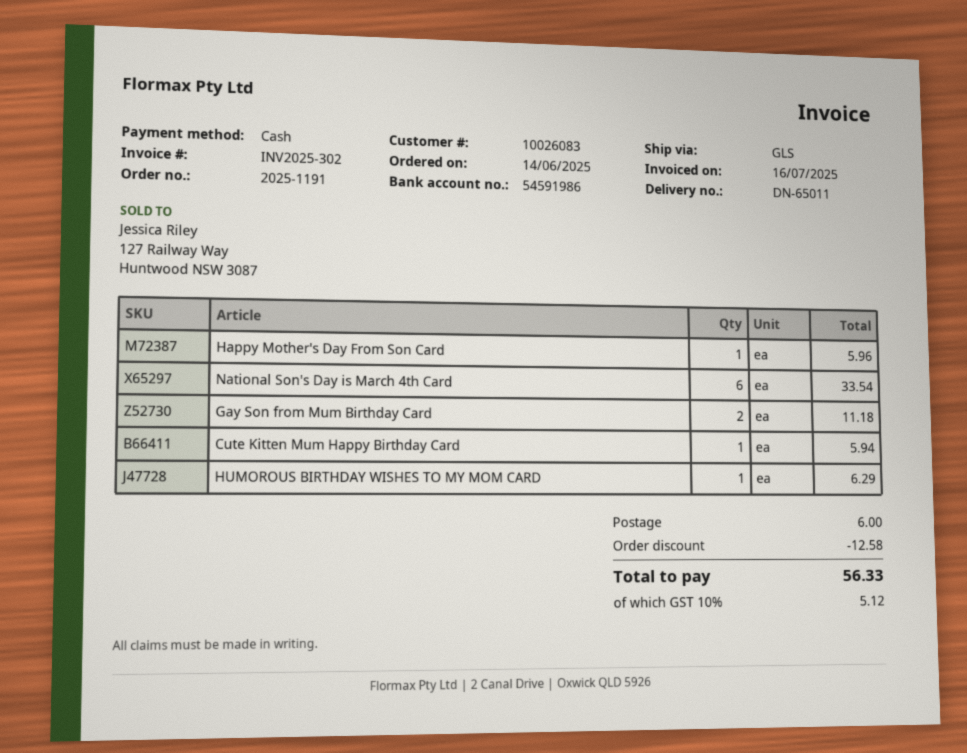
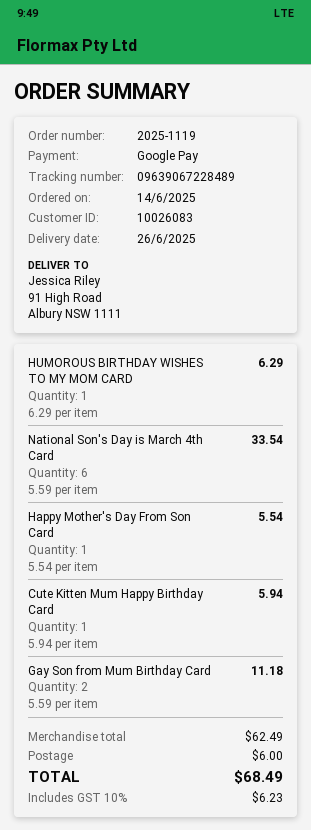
order number: 2025-1191 -> 2025-1119
payment method: cash -> Google Pay
Happy Mother's Day From Son Card: 1 for 5.96 -> 1 for 5.54
discount: 12.58 -> none
tax: 10% = 5.12 -> 10% = 6.23
total: 56.33 -> 68.49

